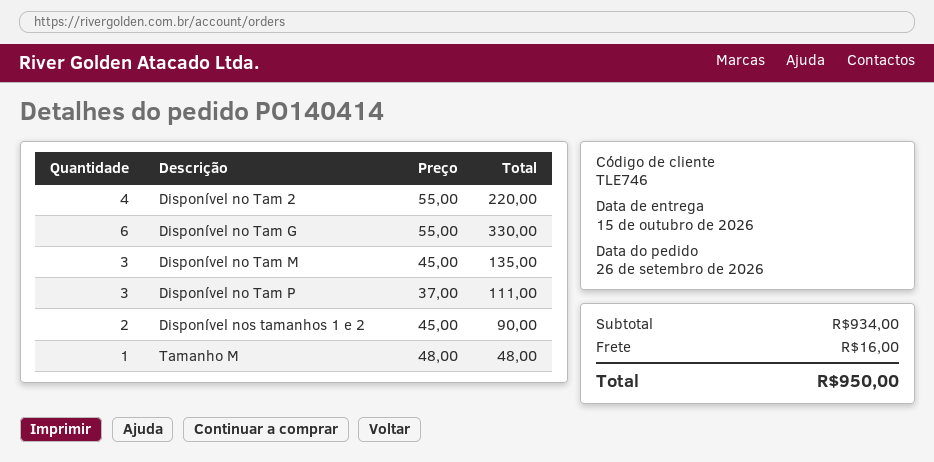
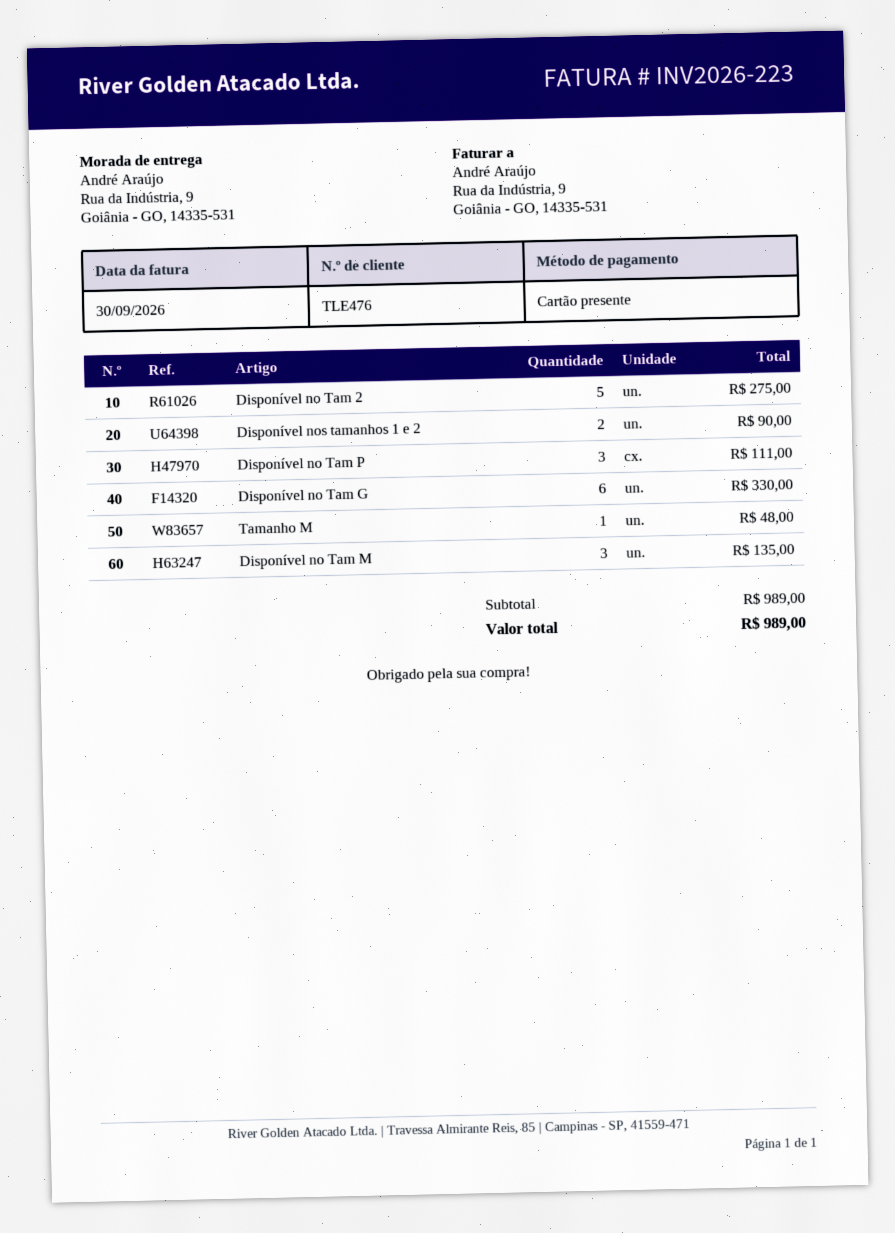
customer number: TLE746 -> TLE476
Disponível no Tam 2: 4 for 220.00 -> 5 for 275.00
subtotal: 934.00 -> 989.00
shipping: 16.00 -> none
total: 950.00 -> 989.00

